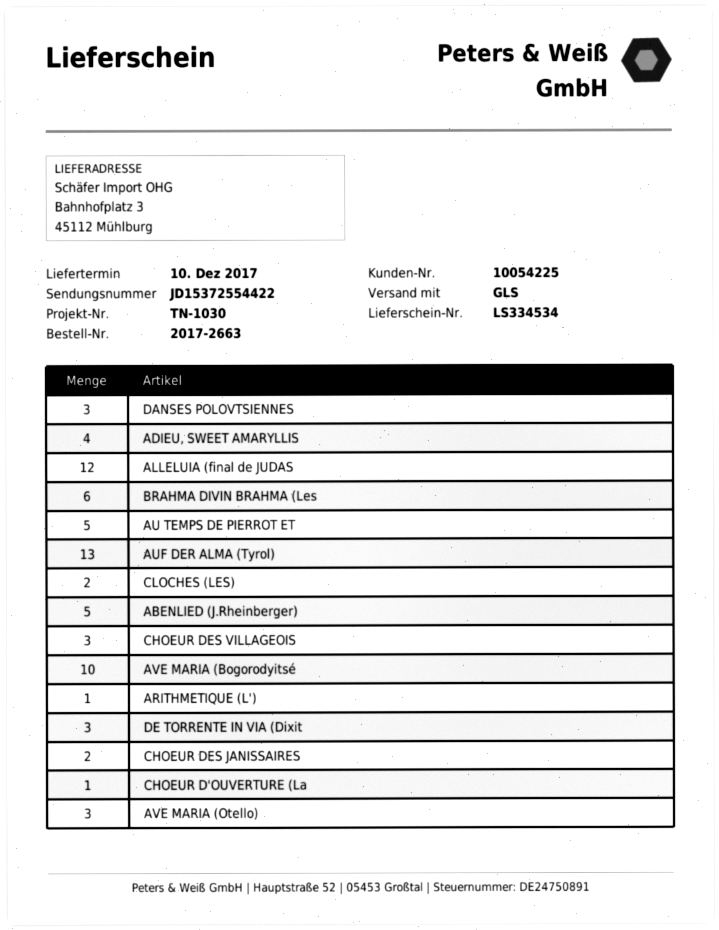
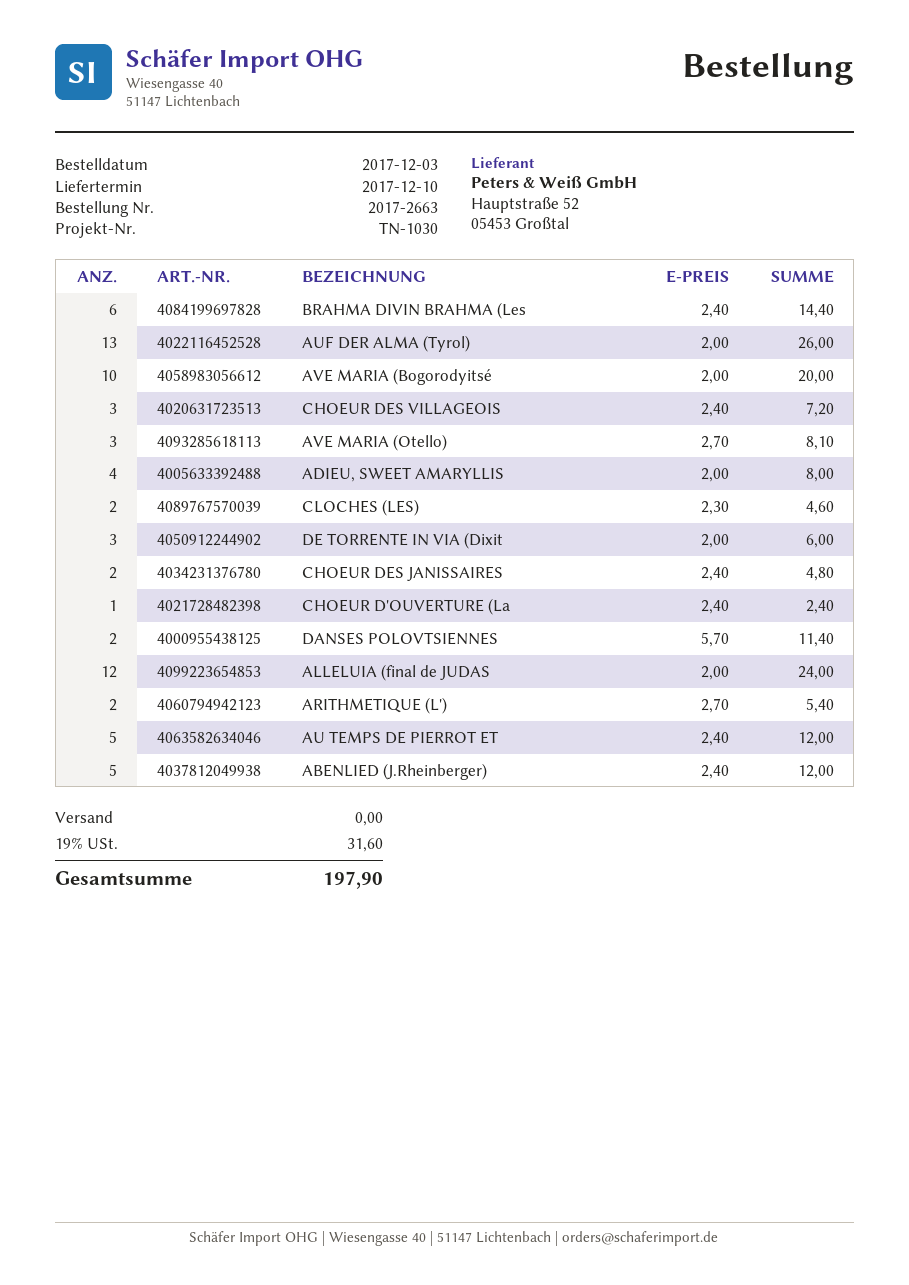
DANSES POLOVTSIENNES: 3 -> 2
ARITHMETIQUE (L'): 1 -> 2

